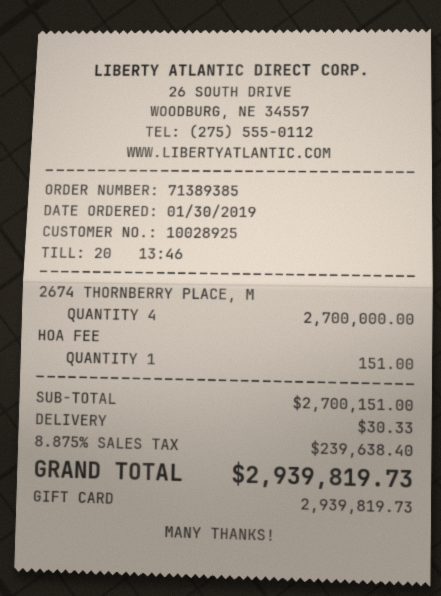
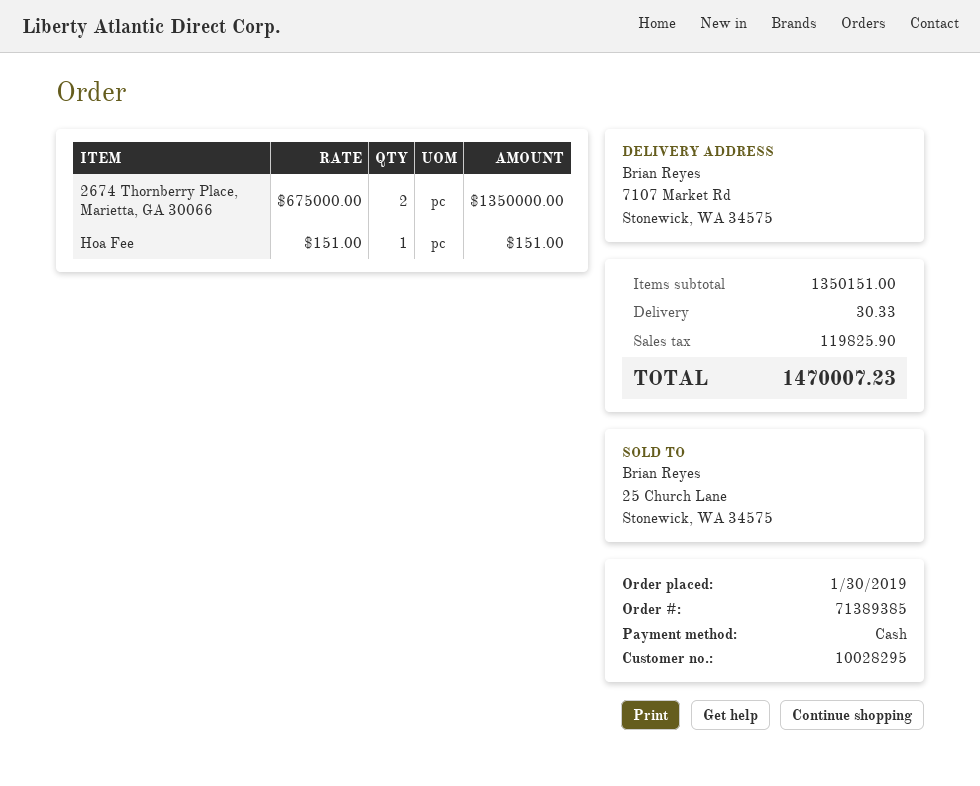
customer number: 10028925 -> 10028295
payment method: gift card -> cash
2674 THORNBERRY PLACE, M: 4 for 2700000.00 -> 2 for 1350000.00
subtotal: 2700151.00 -> 1350151.00
tax: 239638.40 -> 119825.90
total: 2939819.73 -> 1470007.23

